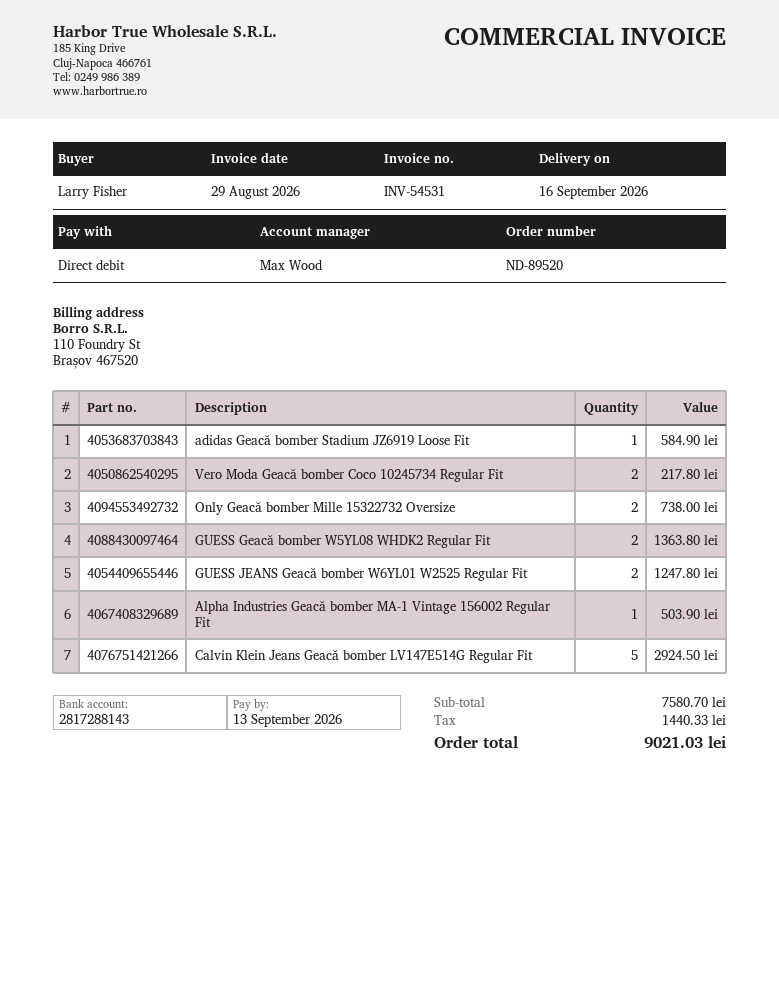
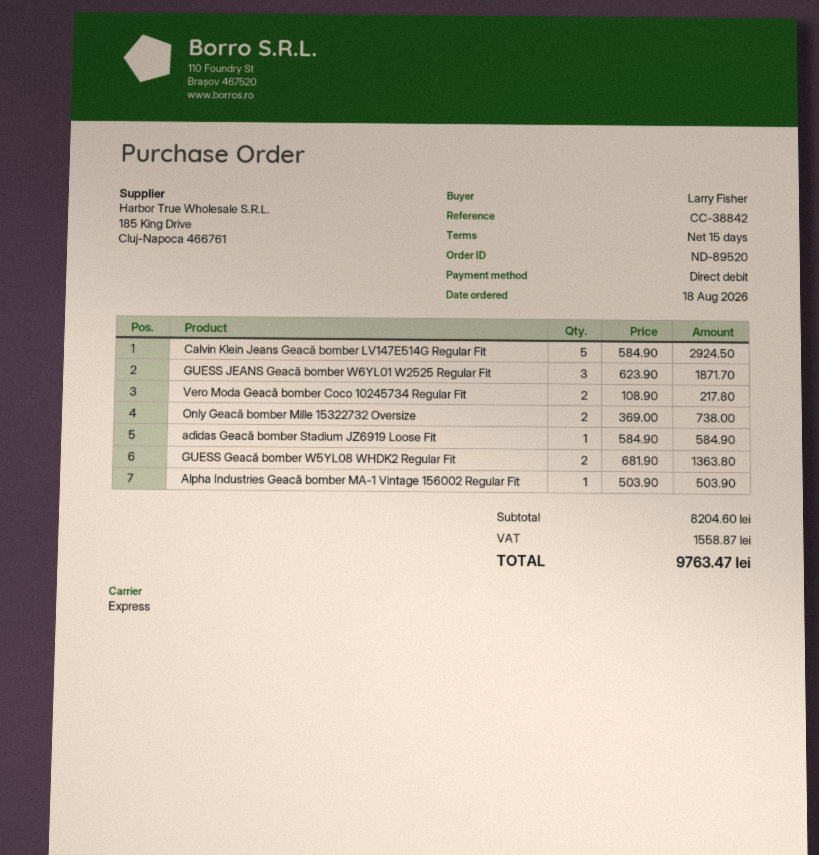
GUESS JEANS Geacă bomber W6YL01 W2525 Regular Fit: 2 for 1247.80 -> 3 for 1871.70
subtotal: 7580.70 -> 8204.60
tax: 1440.33 -> 1558.87
total: 9021.03 -> 9763.47

